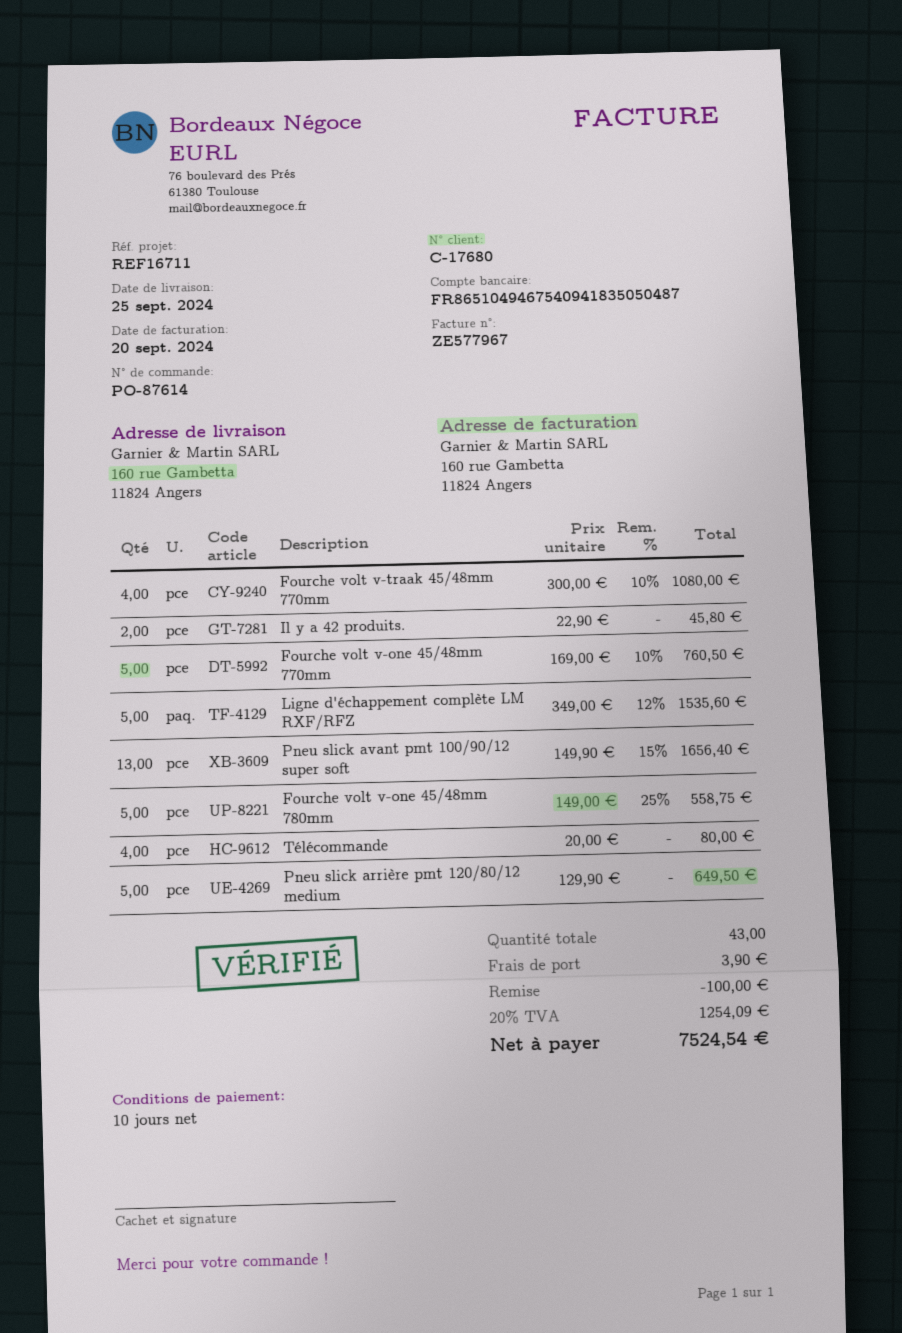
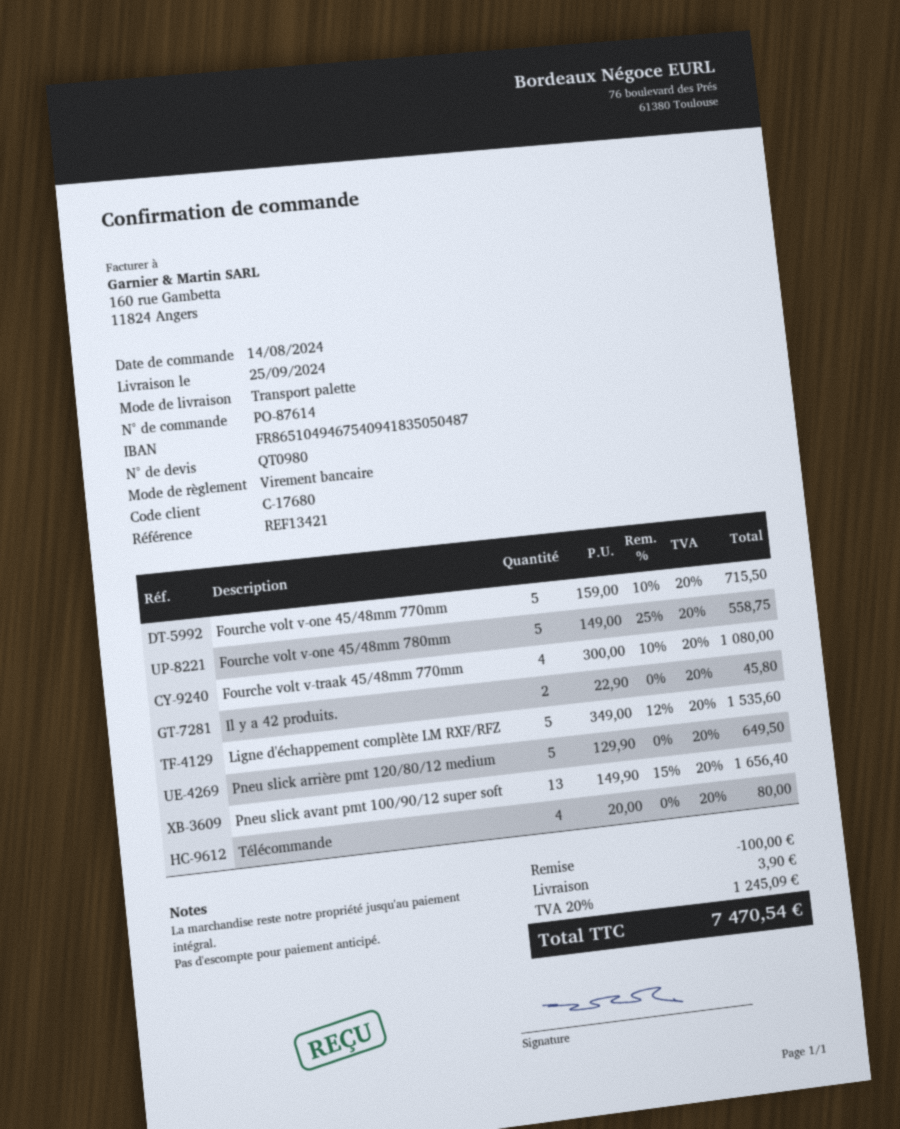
reference: REF16711 -> REF13421
Fourche volt v-one 45/48mm 770mm: 5 x 169.00 - 10% = 760.50 -> 5 x 159.00 - 10% = 715.50
tax: 20% = 1254.09 -> 20% = 1245.09
total: 7524.54 -> 7470.54

